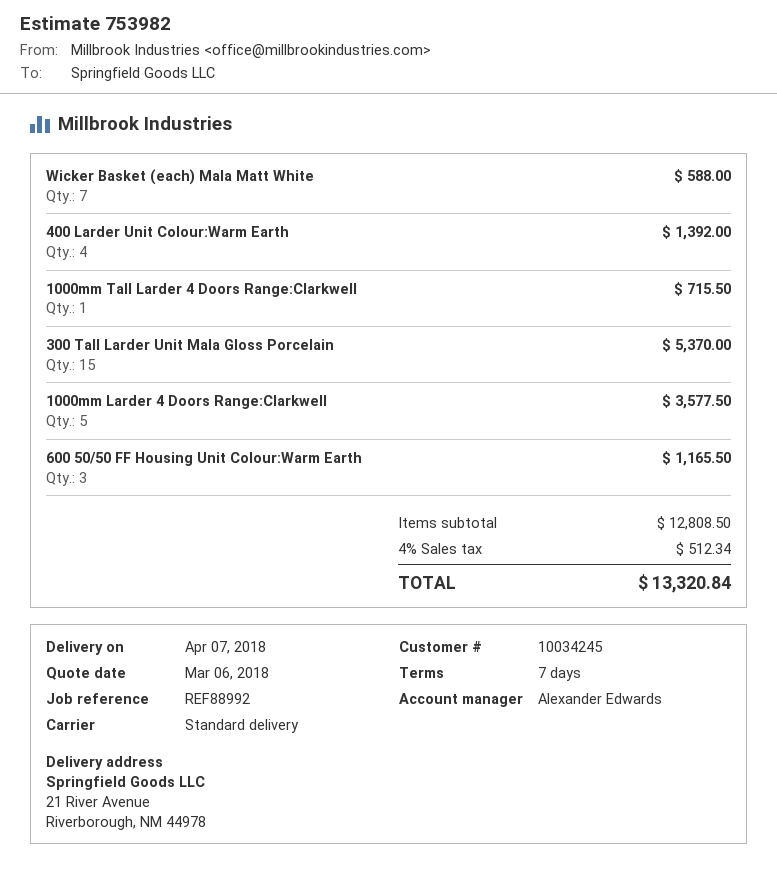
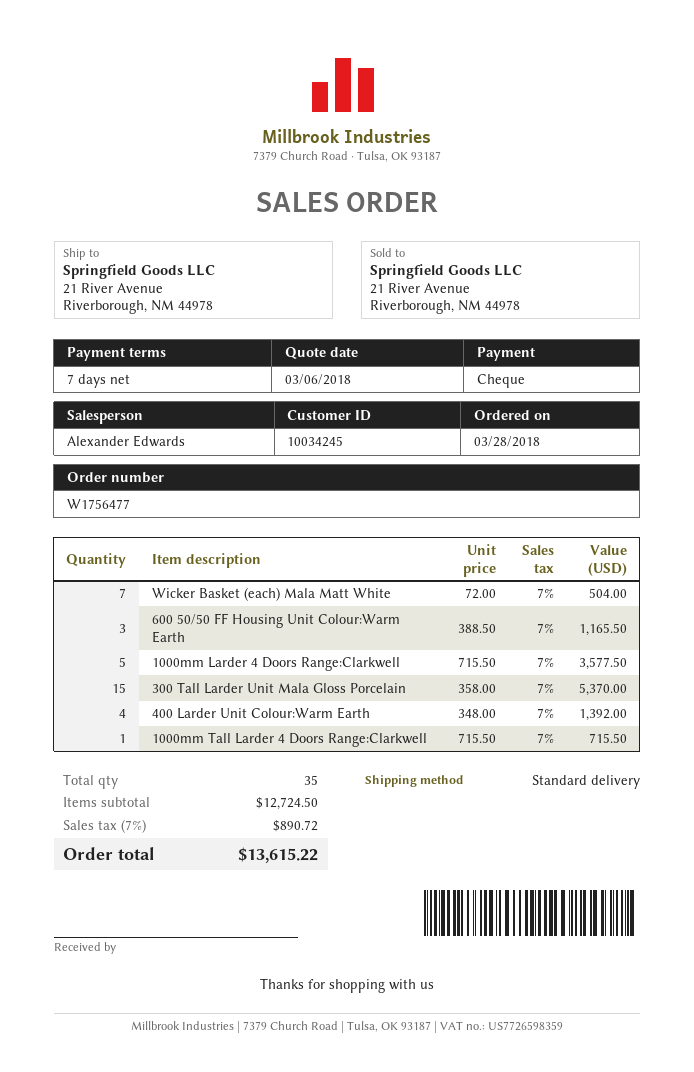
Wicker Basket (each) Mala Matt White: 7 for 588.00 -> 7 for 504.00
subtotal: 12808.50 -> 12724.50
tax: 4% = 512.34 -> 7% = 890.72
total: 13320.84 -> 13615.22

